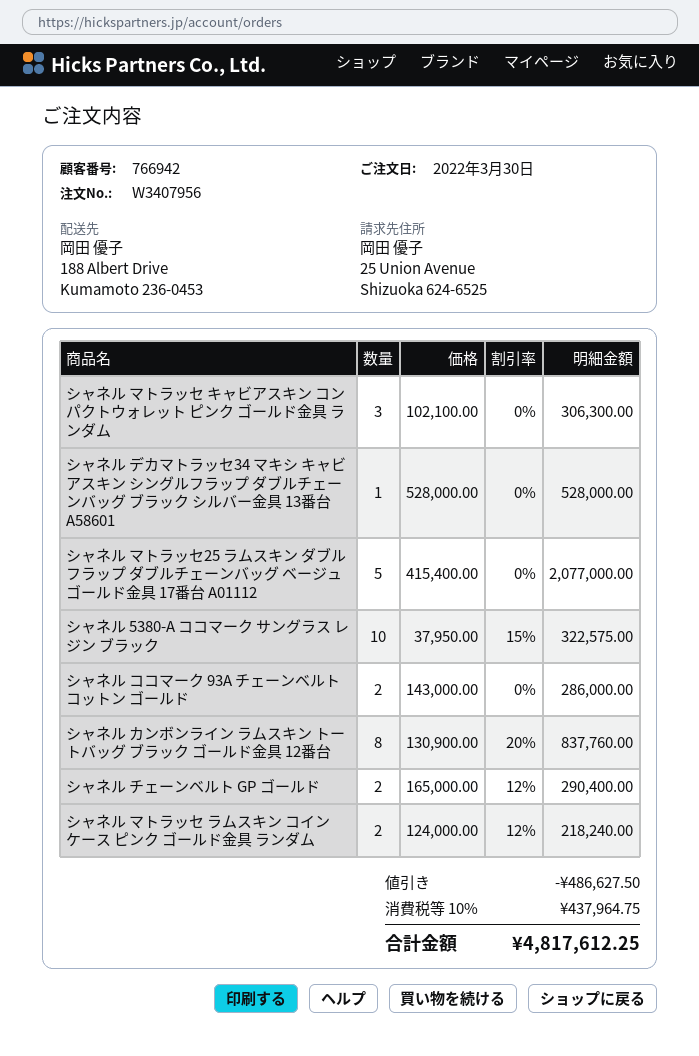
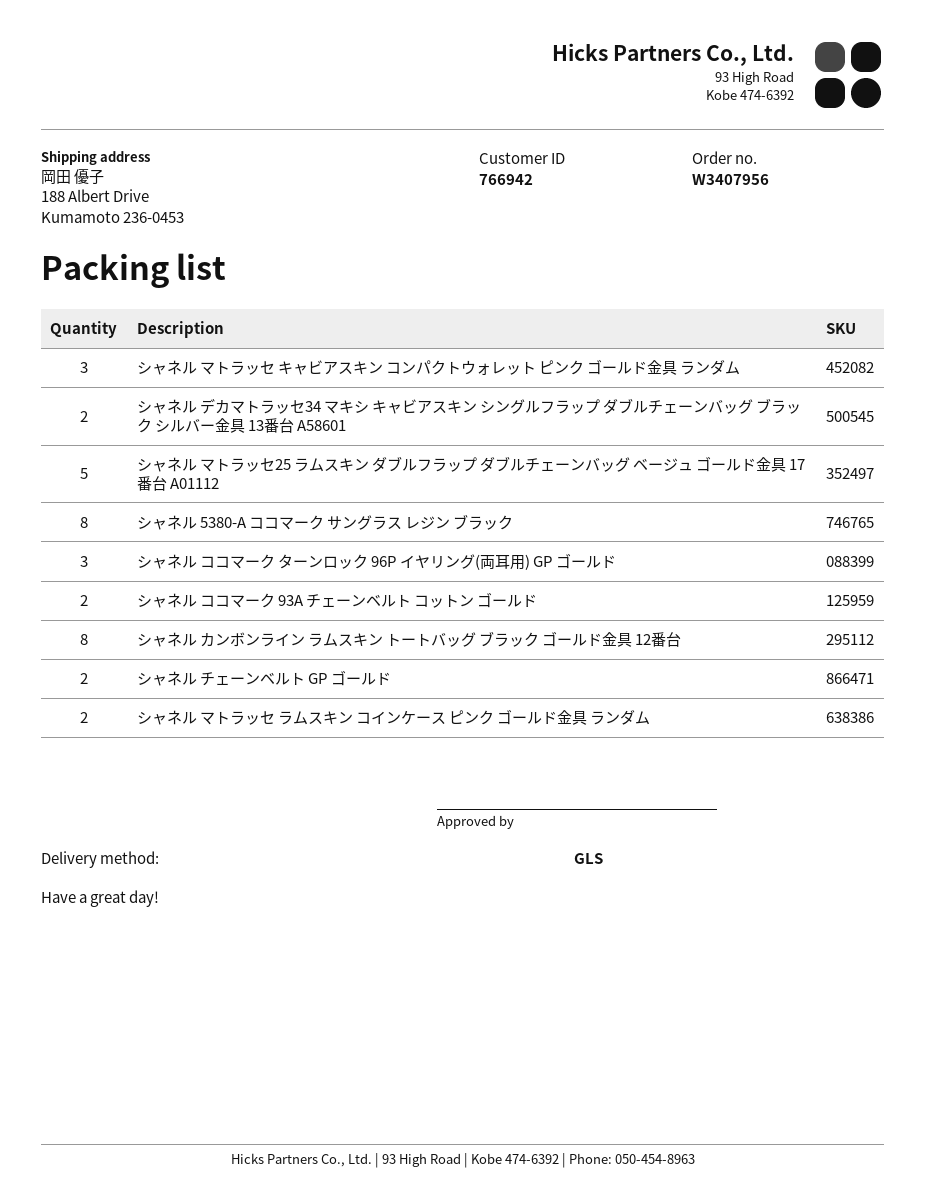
シャネル デカマトラッセ34 マキシ キャビアスキン シングルフラップ ダブルチェーンバッグ ブラック シルバー金具 13番台 A58601: 1 -> 2
シャネル 5380-A ココマーク サングラス レジン ブラック: 10 -> 8
シャネル ココマーク ターンロック 96P イヤリング(両耳用) GP ゴールド: none -> 3

